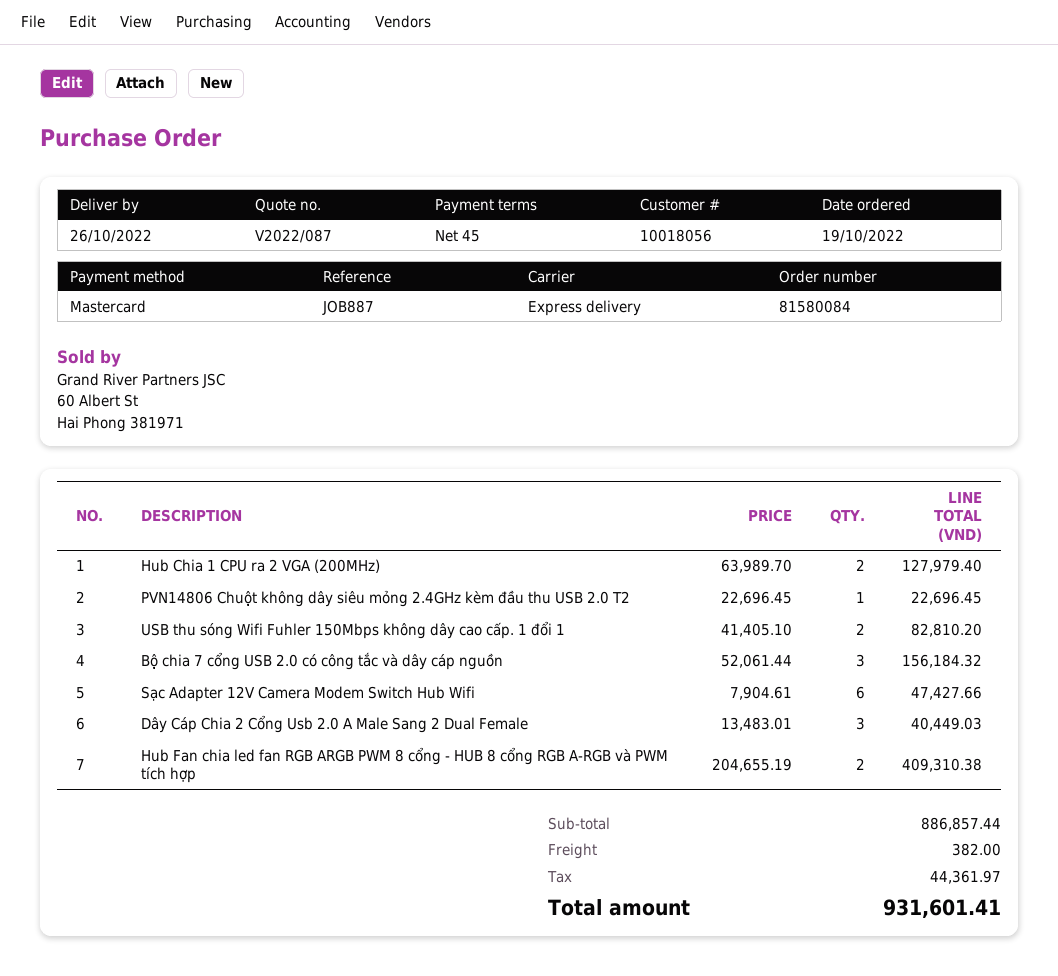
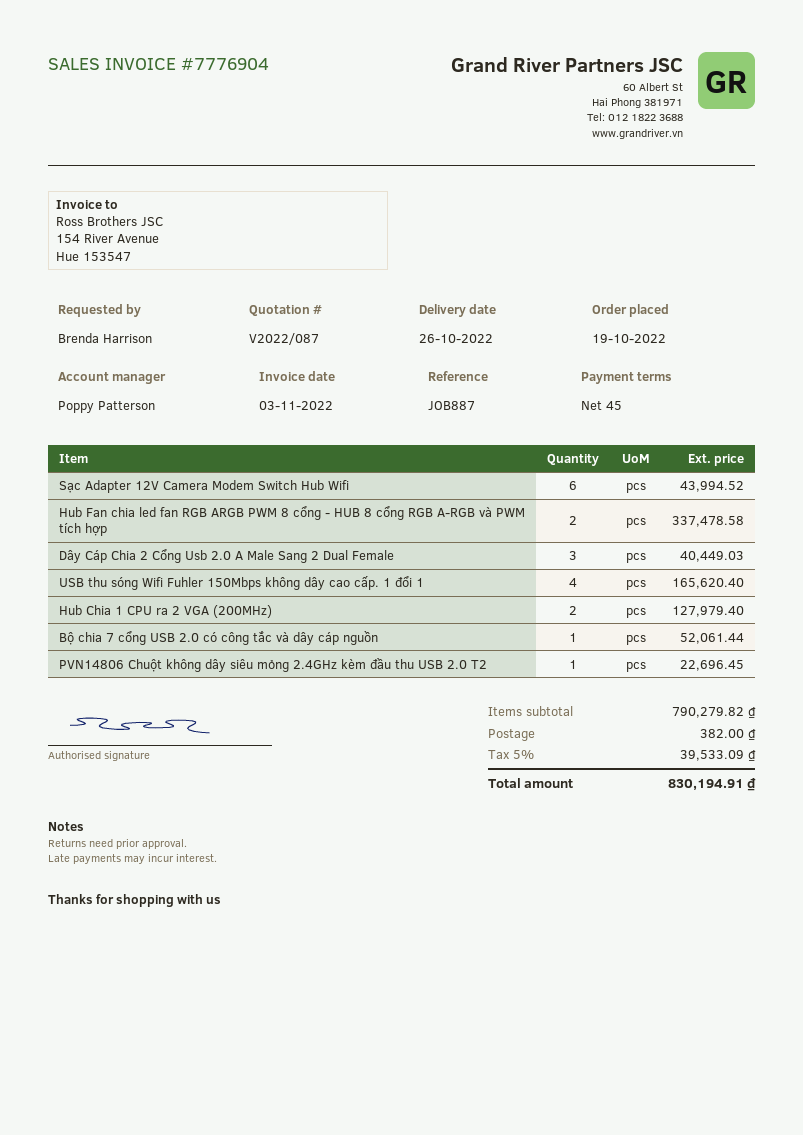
USB thu sóng Wifi Fuhler 150Mbps không dây cao cấp. 1 đổi 1: 2 for 82810.20 -> 4 for 165620.40
Bộ chia 7 cổng USB 2.0 có công tắc và dây cáp nguồn: 3 for 156184.32 -> 1 for 52061.44
Sạc Adapter 12V Camera Modem Switch Hub Wifi: 6 for 47427.66 -> 6 for 43994.52
Hub Fan chia led fan RGB ARGB PWM 8 cổng - HUB 8 cổng RGB A-RGB và PWM tích hợp: 2 for 409310.38 -> 2 for 337478.58
subtotal: 886857.44 -> 790279.82
tax: 44361.97 -> 39533.09
total: 931601.41 -> 830194.91

